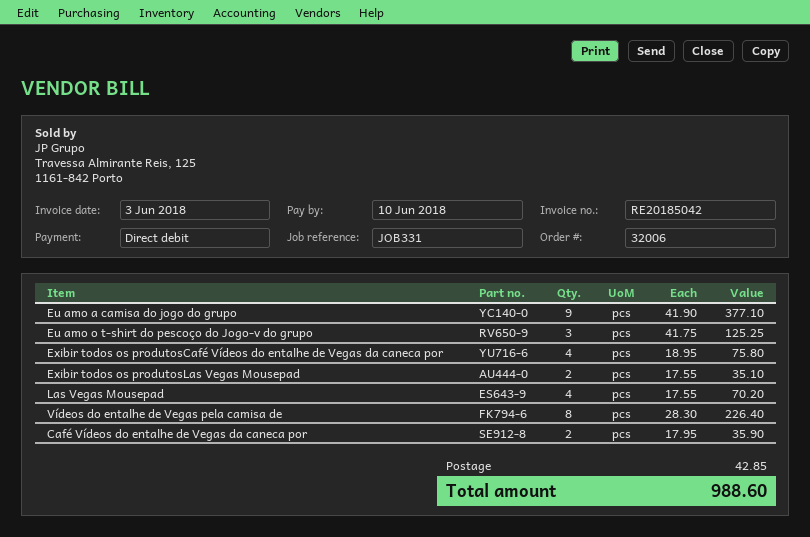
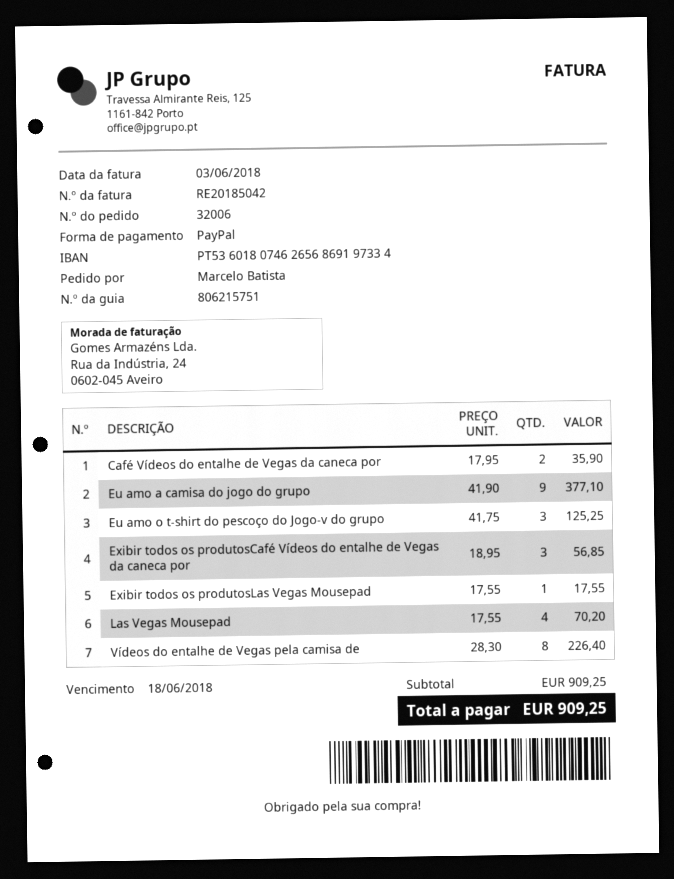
due date: 2018-06-10 -> 2018-06-18
payment method: direct debit -> PayPal
Exibir todos os produtosCafé Vídeos do entalhe de Vegas da caneca por: 4 x 18.95 = 75.80 -> 3 x 18.95 = 56.85
Exibir todos os produtosLas Vegas Mousepad: 2 x 17.55 = 35.10 -> 1 x 17.55 = 17.55
shipping: 42.85 -> none
total: 988.60 -> 909.25

